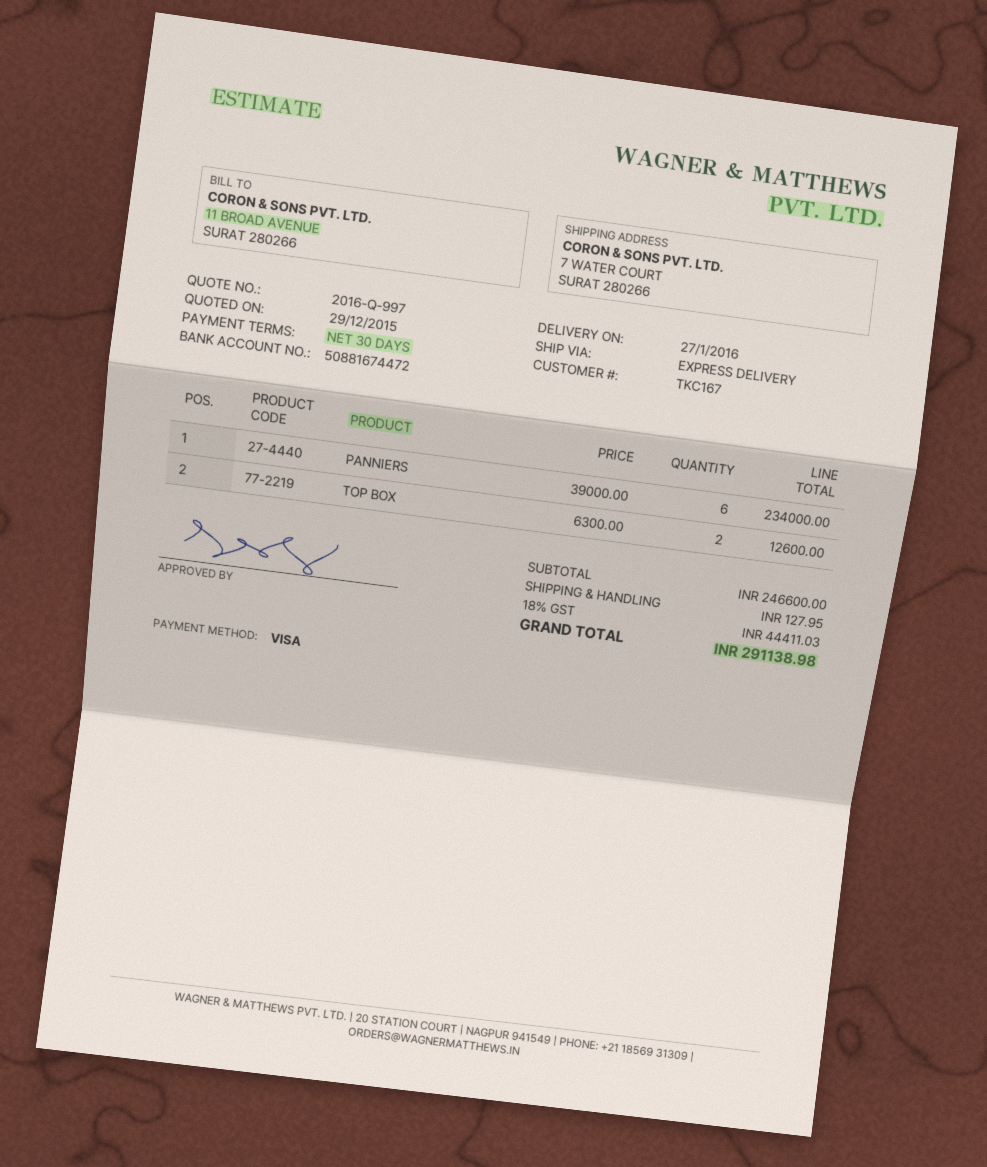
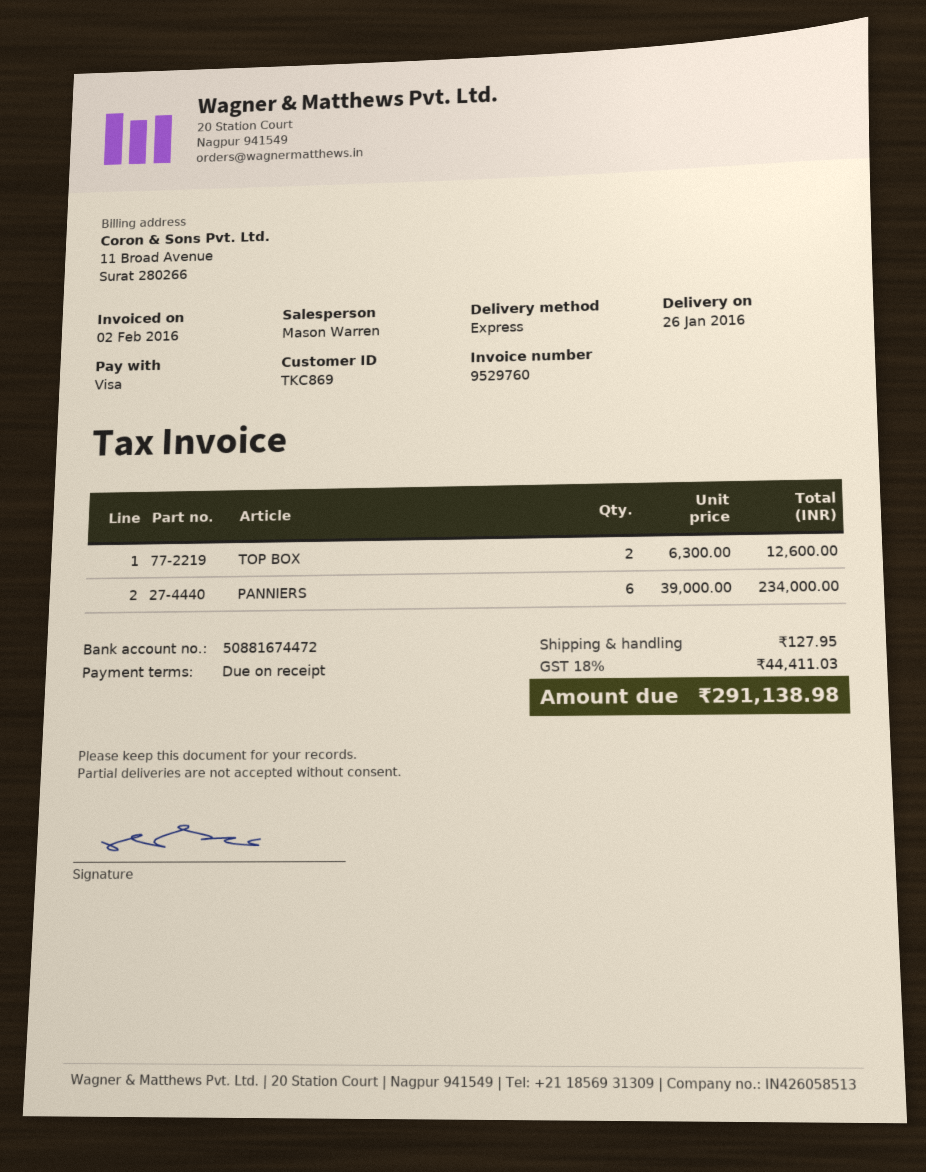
delivery date: 2016-01-27 -> 2016-01-26
payment terms: 30 days -> on receipt
customer number: TKC167 -> TKC869

